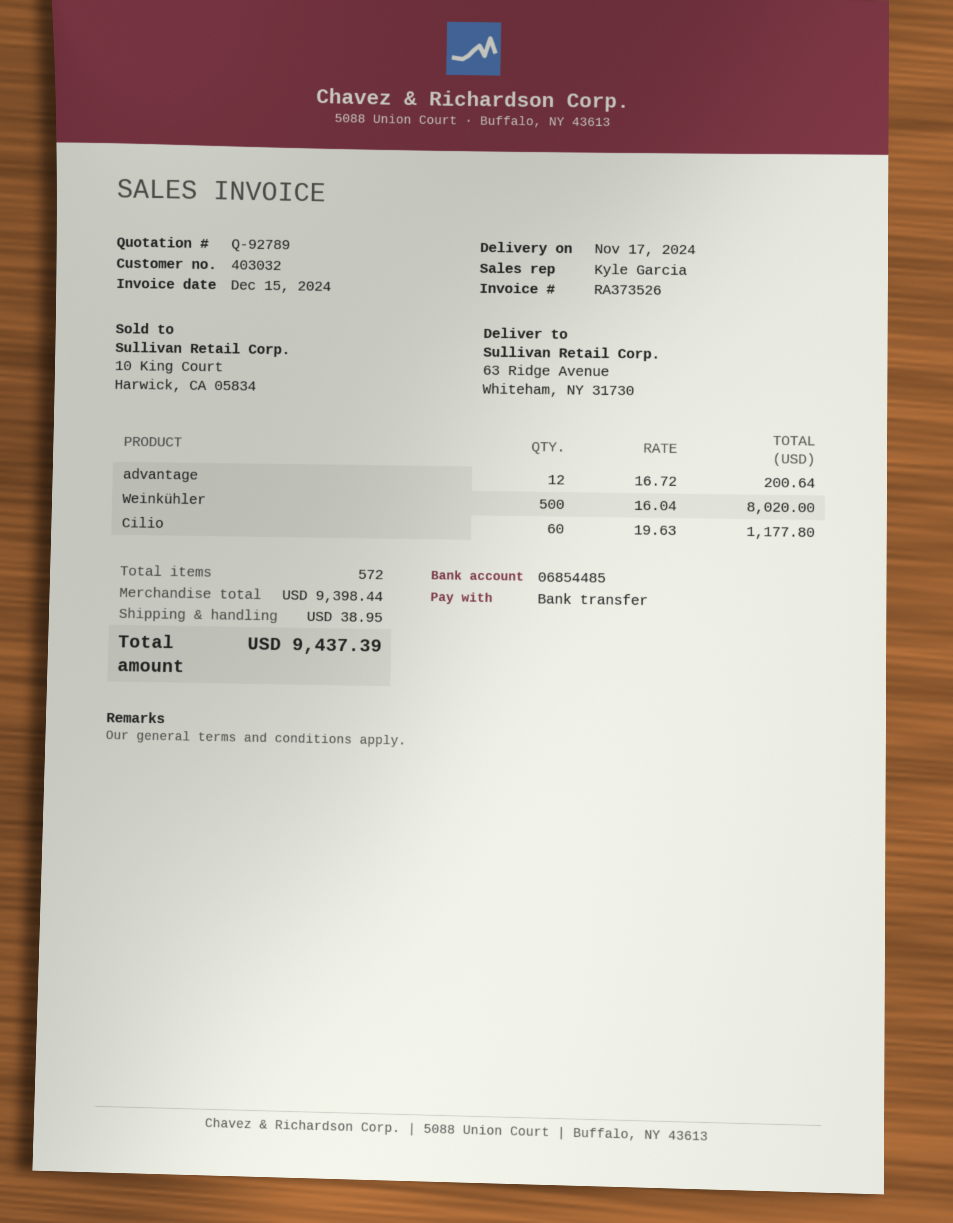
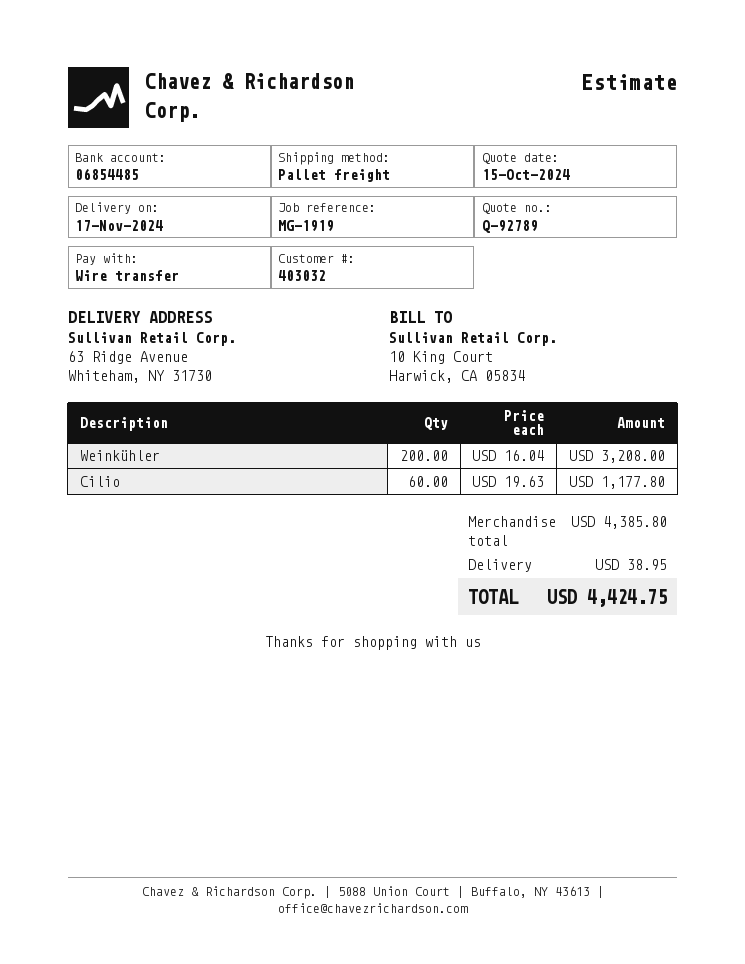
advantage: 12 x 16.72 = 200.64 -> none
Weinkühler: 500 x 16.04 = 8020.00 -> 200 x 16.04 = 3208.00
subtotal: 9398.44 -> 4385.80
total: 9437.39 -> 4424.75

